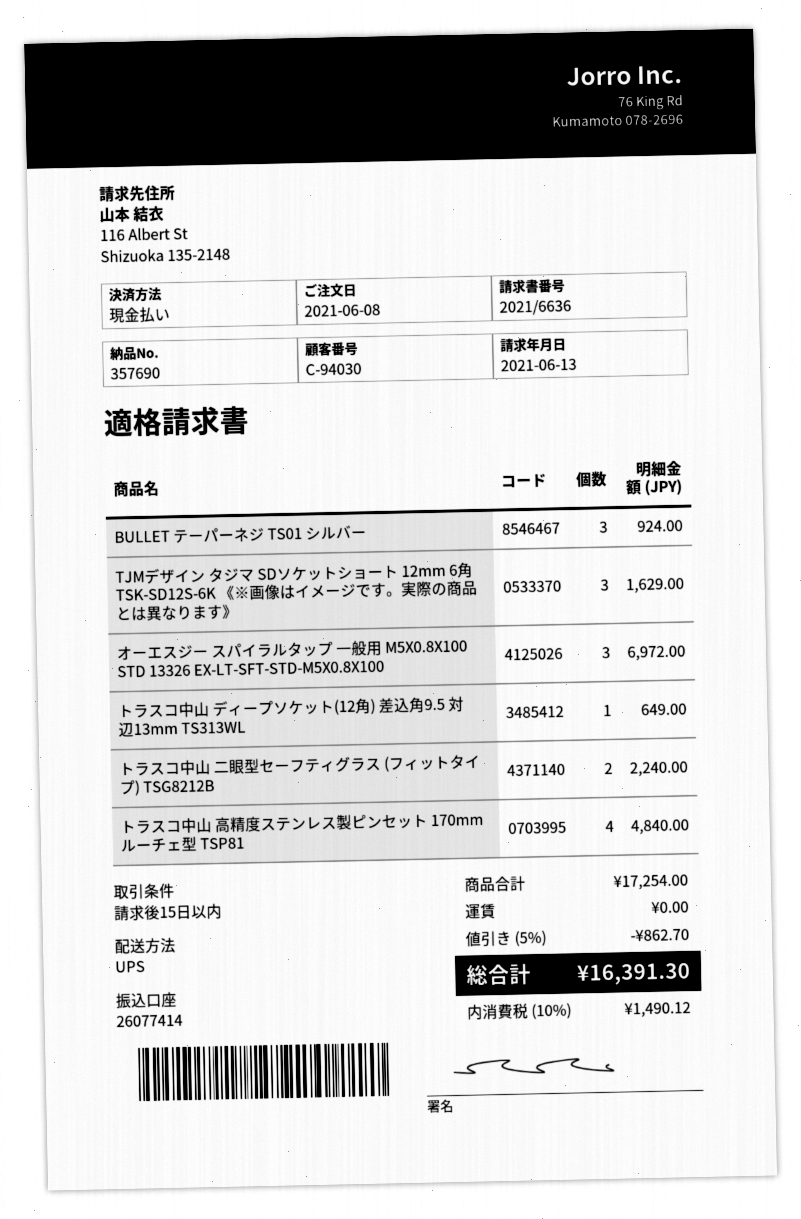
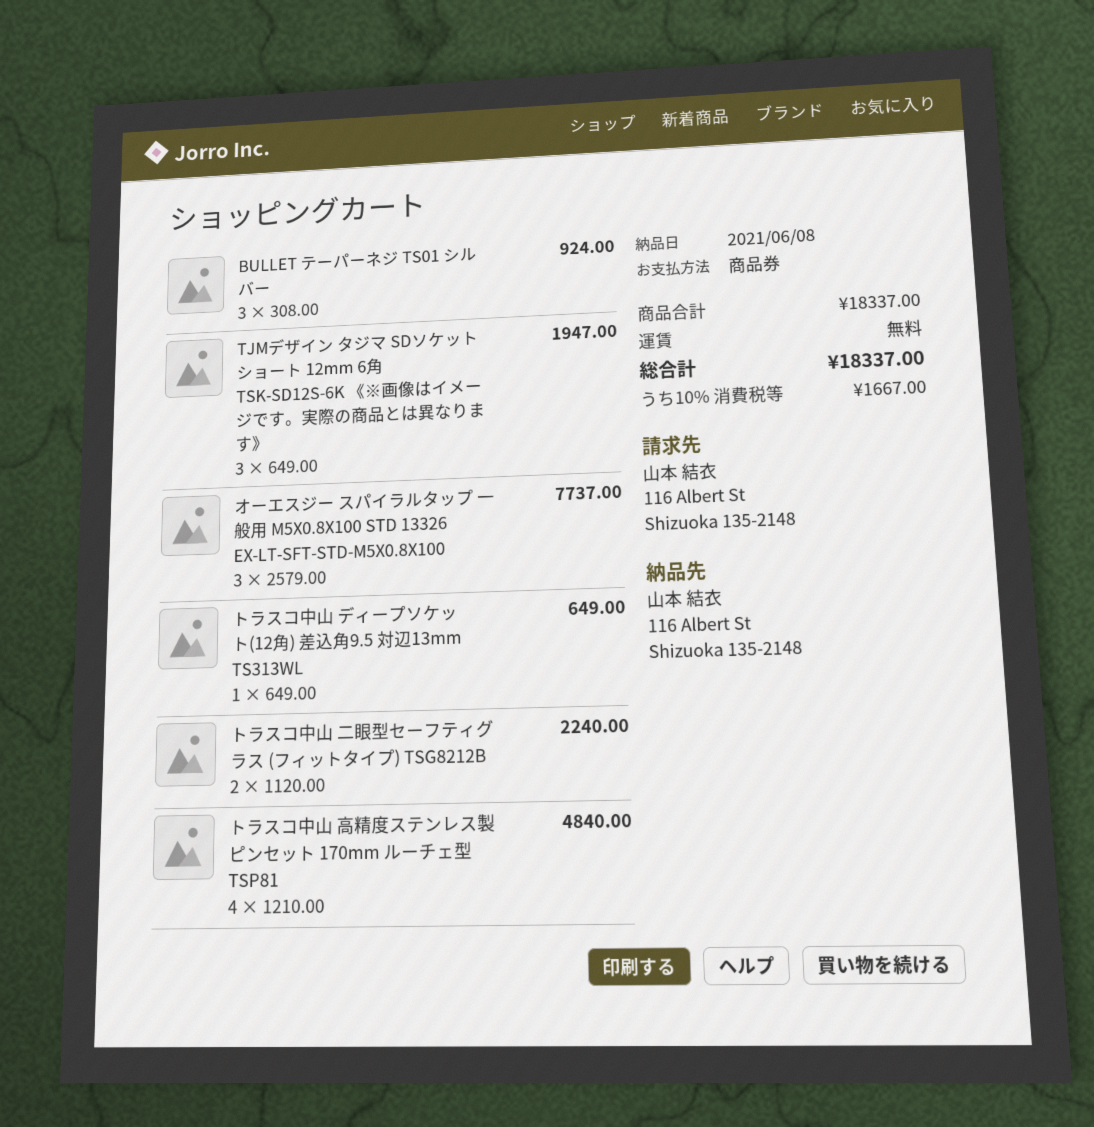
payment method: cash -> gift card
TJMデザイン タジマ SDソケットショート 12mm 6角 TSK-SD12S-6K 《※画像はイメージです。実際の商品とは異なります》: 3 for 1629.00 -> 3 for 1947.00
オーエスジー スパイラルタップ 一般用 M5X0.8X100 STD 13326 EX-LT-SFT-STD-M5X0.8X100: 3 for 6972.00 -> 3 for 7737.00
subtotal: 17254.00 -> 18337.00
discount: 5% = 862.70 -> none
tax: 10% = 1490.12 -> 10% = 1667.00
total: 16391.30 -> 18337.00

